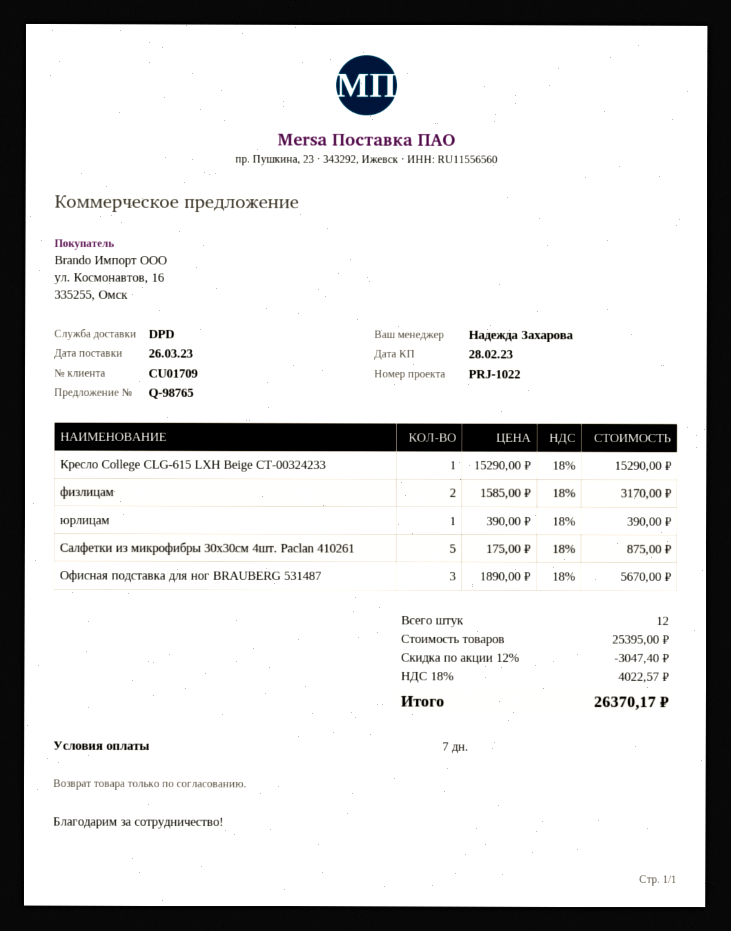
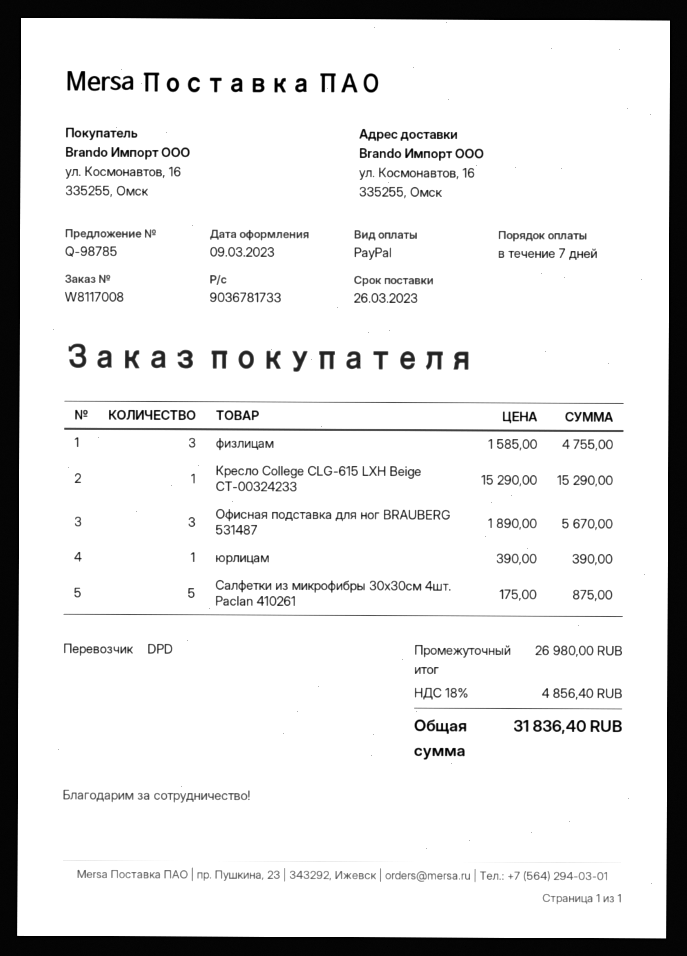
quote number: Q-98765 -> Q-98785
физлицам: 2 x 1585.00 = 3170.00 -> 3 x 1585.00 = 4755.00
subtotal: 25395.00 -> 26980.00
discount: 12% = 3047.40 -> none
tax: 18% = 4022.57 -> 18% = 4856.40
total: 26370.17 -> 31836.40

